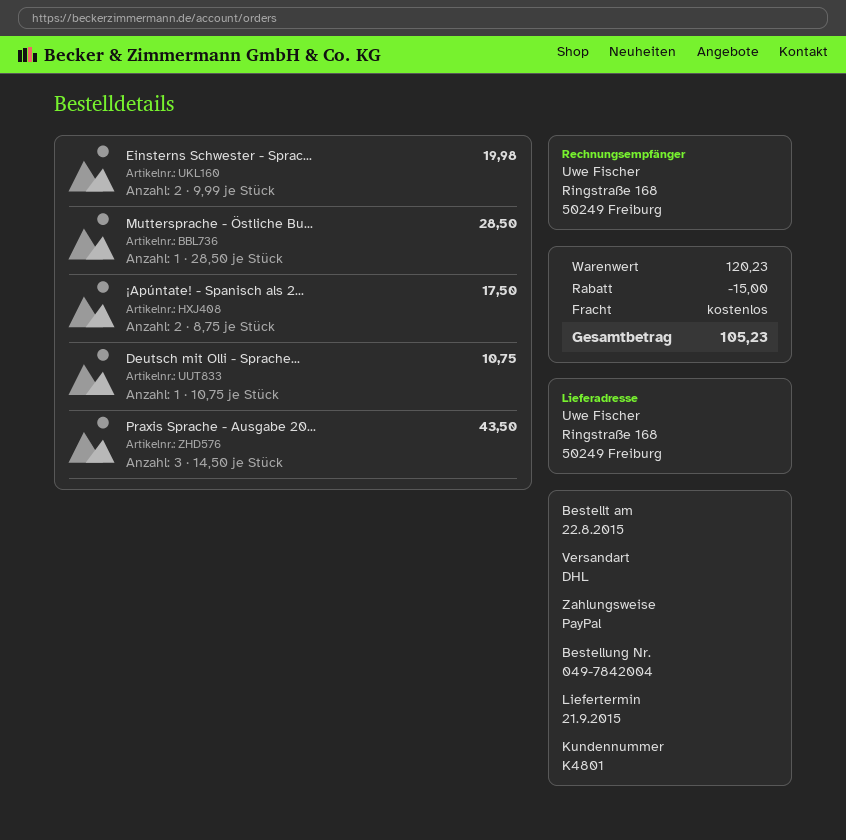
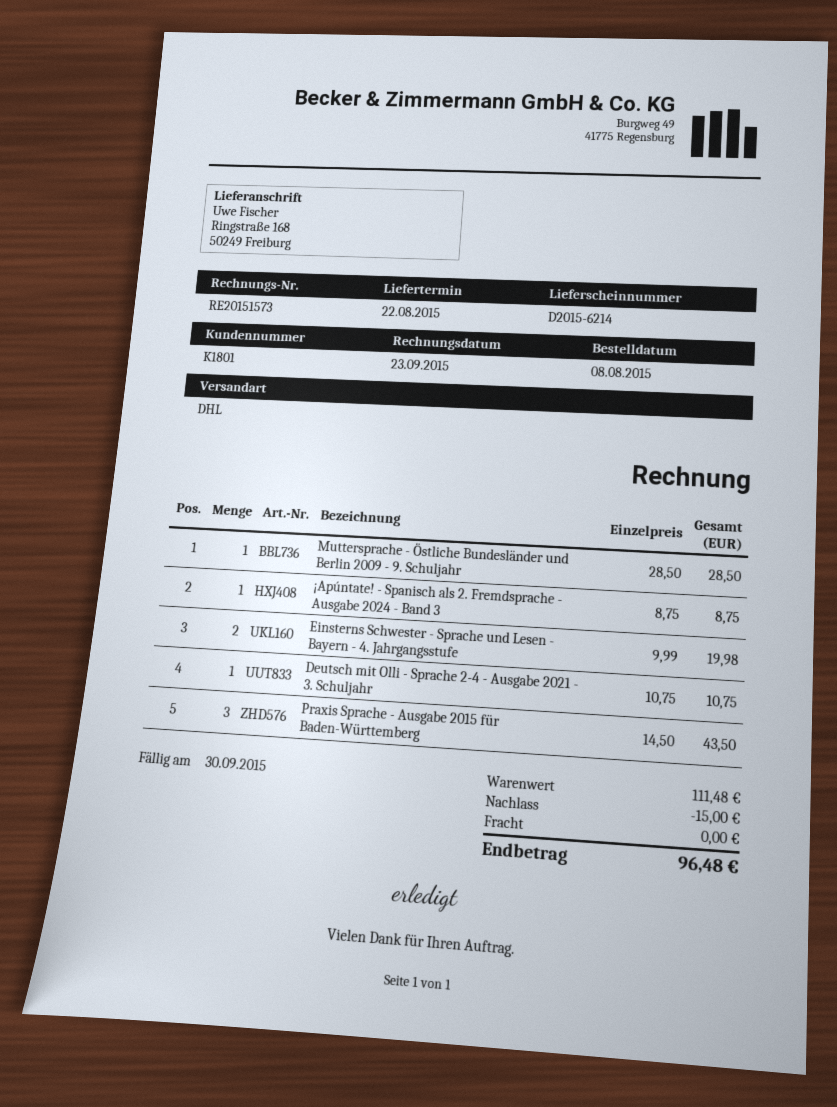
order date: 2015-08-22 -> 2015-08-08
delivery date: 2015-09-21 -> 2015-08-22
customer number: K4801 -> K1801
¡Apúntate! - Spanisch als 2...: 2 x 8.75 = 17.50 -> 1 x 8.75 = 8.75
subtotal: 120.23 -> 111.48
total: 105.23 -> 96.48

